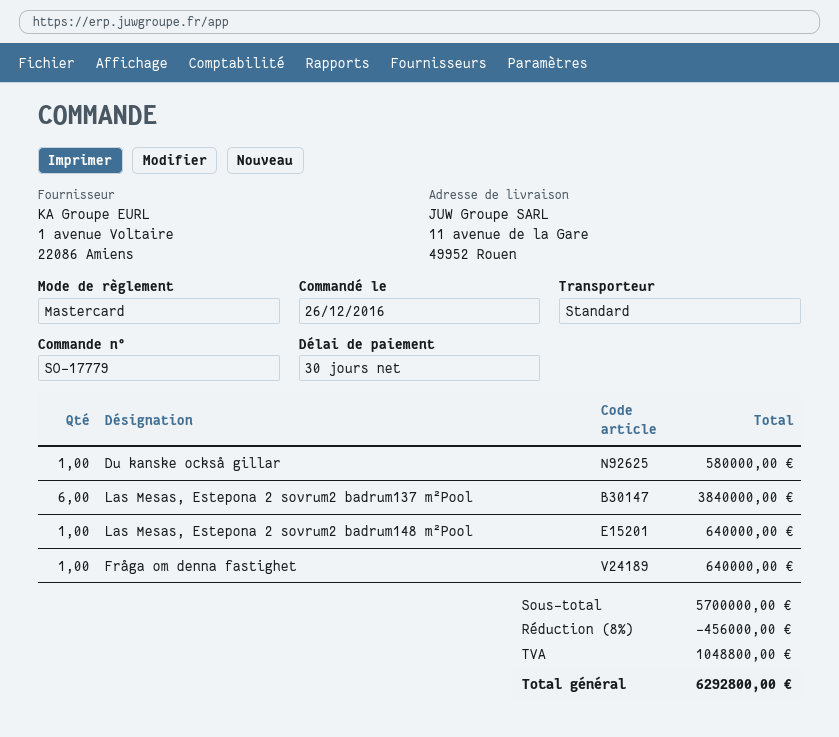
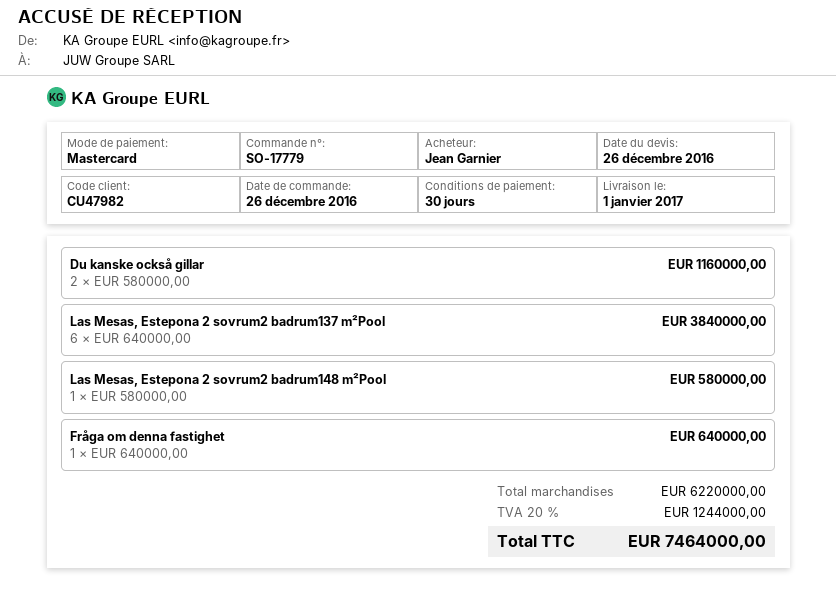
Du kanske också gillar: 1 for 580000.00 -> 2 for 1160000.00
Las Mesas, Estepona 2 sovrum2 badrum148 m²Pool: 1 for 640000.00 -> 1 for 580000.00
subtotal: 5700000.00 -> 6220000.00
discount: 8% = 456000.00 -> none
tax: 1048800.00 -> 1244000.00
total: 6292800.00 -> 7464000.00

